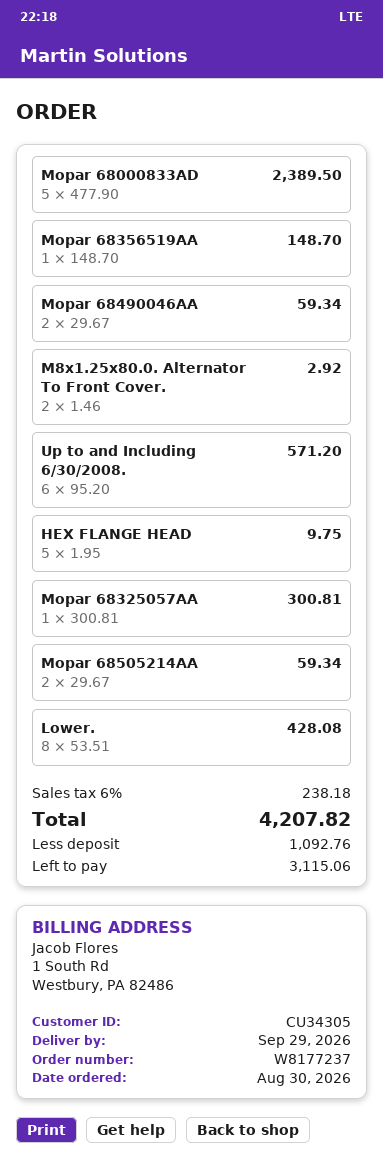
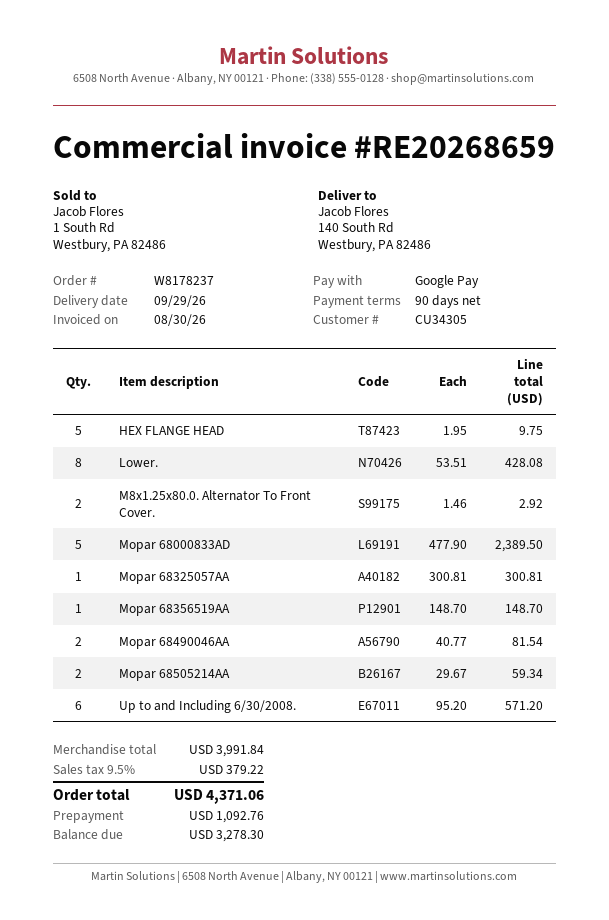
order number: W8177237 -> W8178237
Mopar 68490046AA: 2 x 29.67 = 59.34 -> 2 x 40.77 = 81.54
tax: 6% = 238.18 -> 9.5% = 379.22
total: 4207.82 -> 4371.06
balance: 3115.06 -> 3278.30

